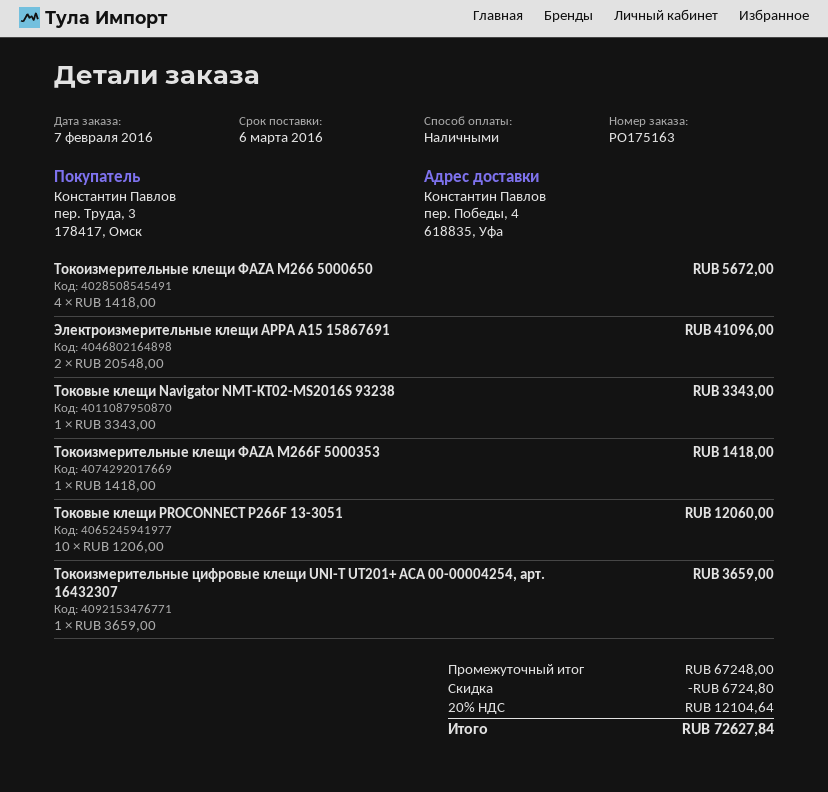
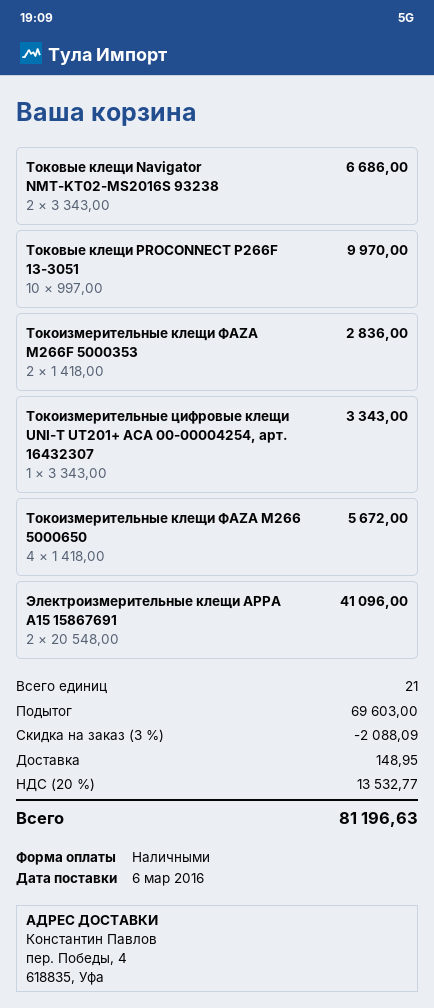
Токовые клещи Navigator NMT-KT02-MS2016S 93238: 1 x 3343.00 = 3343.00 -> 2 x 3343.00 = 6686.00
Токоизмерительные клещи ФАZА M266F 5000353: 1 x 1418.00 = 1418.00 -> 2 x 1418.00 = 2836.00
Токовые клещи PROCONNECT P266F 13-3051: 10 x 1206.00 = 12060.00 -> 10 x 997.00 = 9970.00
Токоизмерительные цифровые клещи UNI-T UT201+ ACA 00-00004254, арт. 16432307: 1 x 3659.00 = 3659.00 -> 1 x 3343.00 = 3343.00
subtotal: 67248.00 -> 69603.00
discount: 6724.80 -> 2088.09
shipping: none -> 148.95
tax: 20% = 12104.64 -> 20% = 13532.77
total: 72627.84 -> 81196.63

